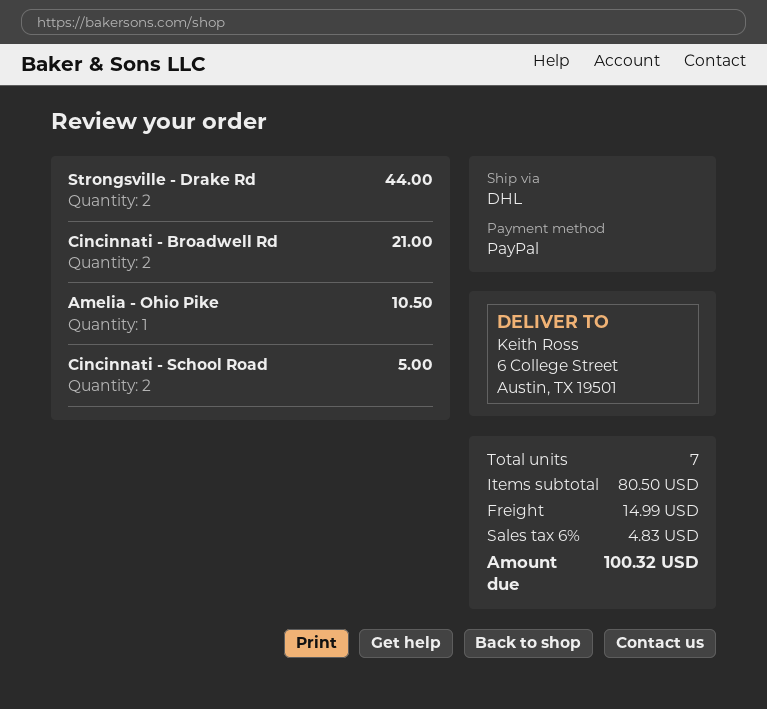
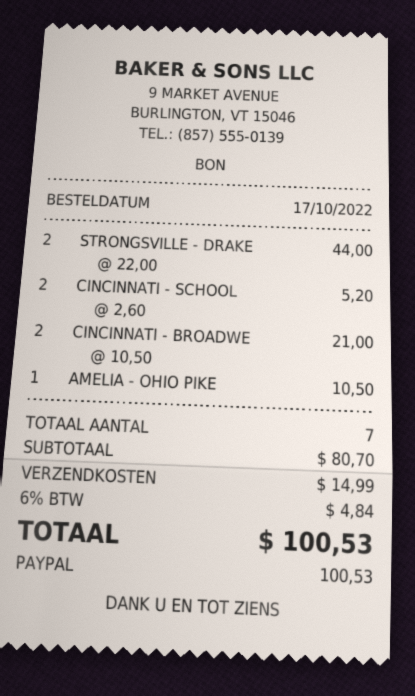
Cincinnati - School Road: 2 for 5.00 -> 2 for 5.20
subtotal: 80.50 -> 80.70
tax: 6% = 4.83 -> 6% = 4.84
total: 100.32 -> 100.53

